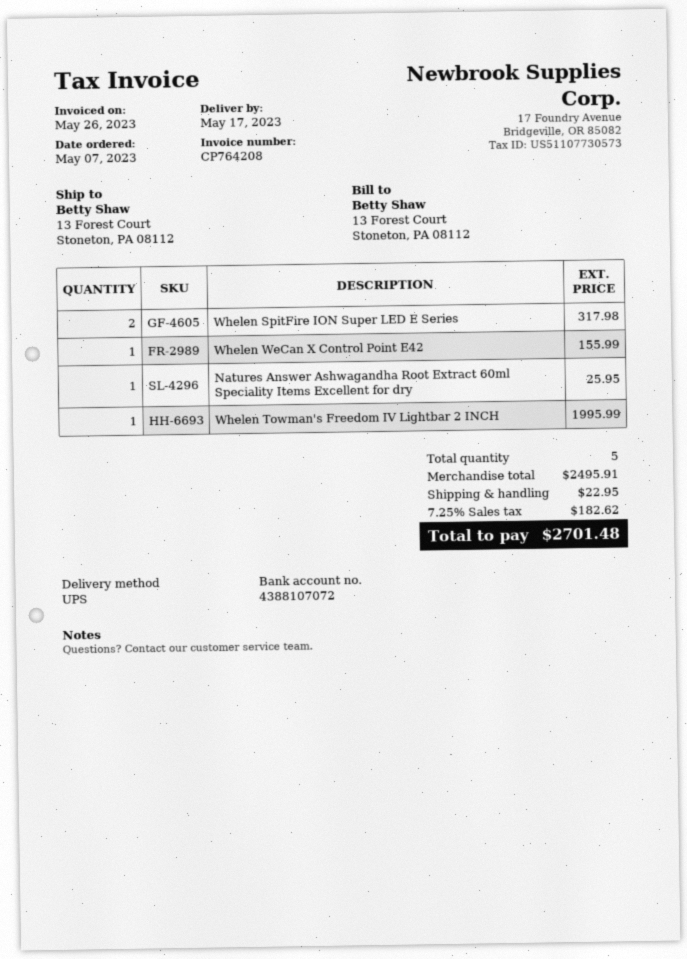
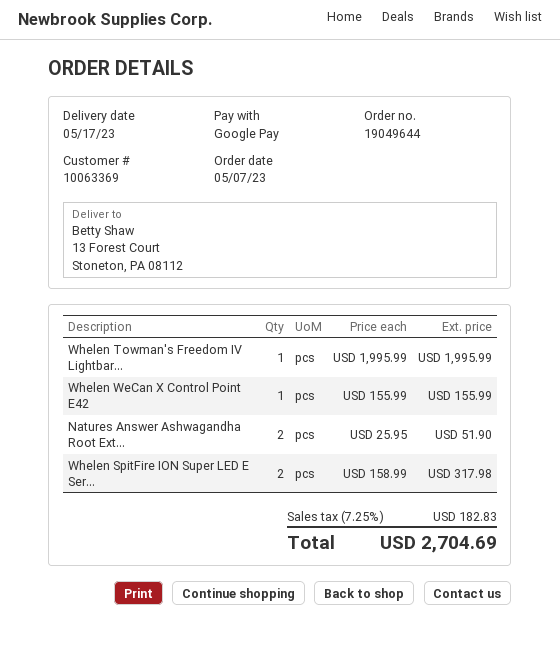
Natures Answer Ashwagandha Root Extract 60ml Speciality Items Excellent for dry: 1 for 25.95 -> 2 for 51.90
shipping: 22.95 -> none
tax: 7.25% = 182.62 -> 7.25% = 182.83
total: 2701.48 -> 2704.69

